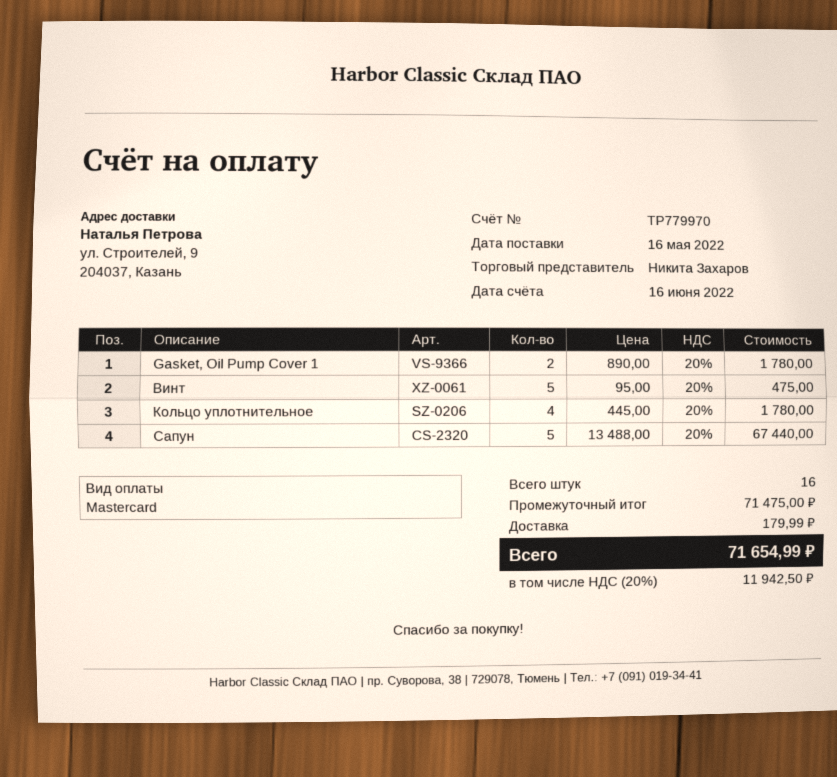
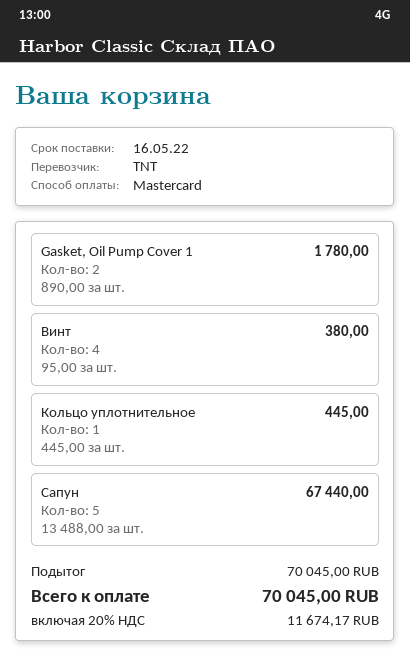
Винт: 5 x 95.00 = 475.00 -> 4 x 95.00 = 380.00
Кольцо уплотнительное: 4 x 445.00 = 1780.00 -> 1 x 445.00 = 445.00
subtotal: 71475.00 -> 70045.00
shipping: 179.99 -> none
tax: 20% = 11942.50 -> 20% = 11674.17
total: 71654.99 -> 70045.00

